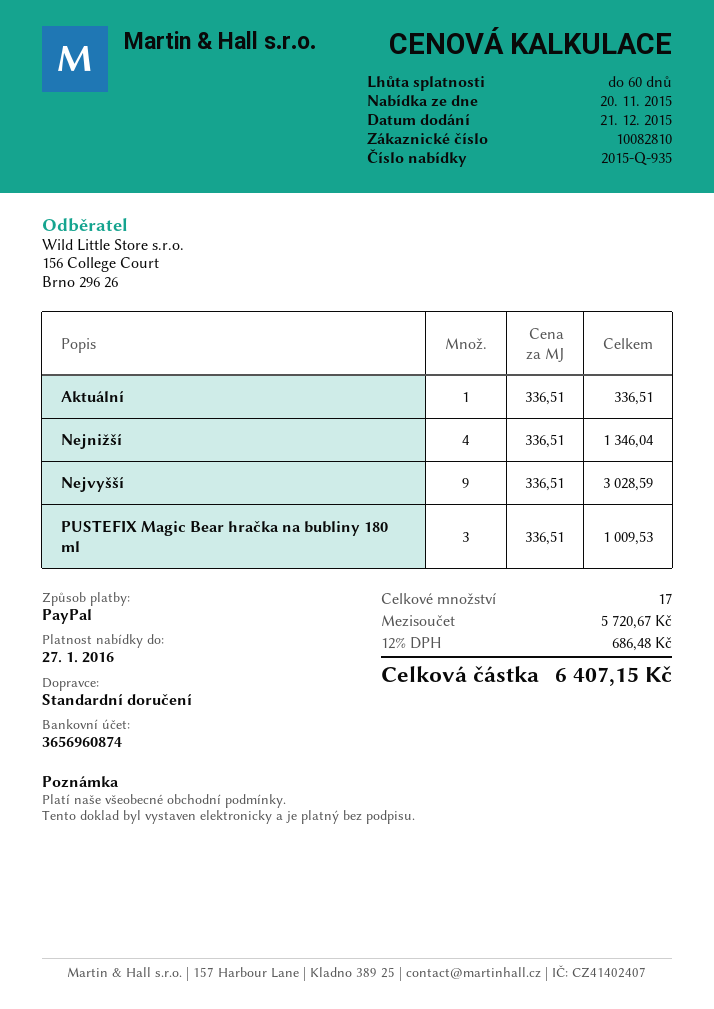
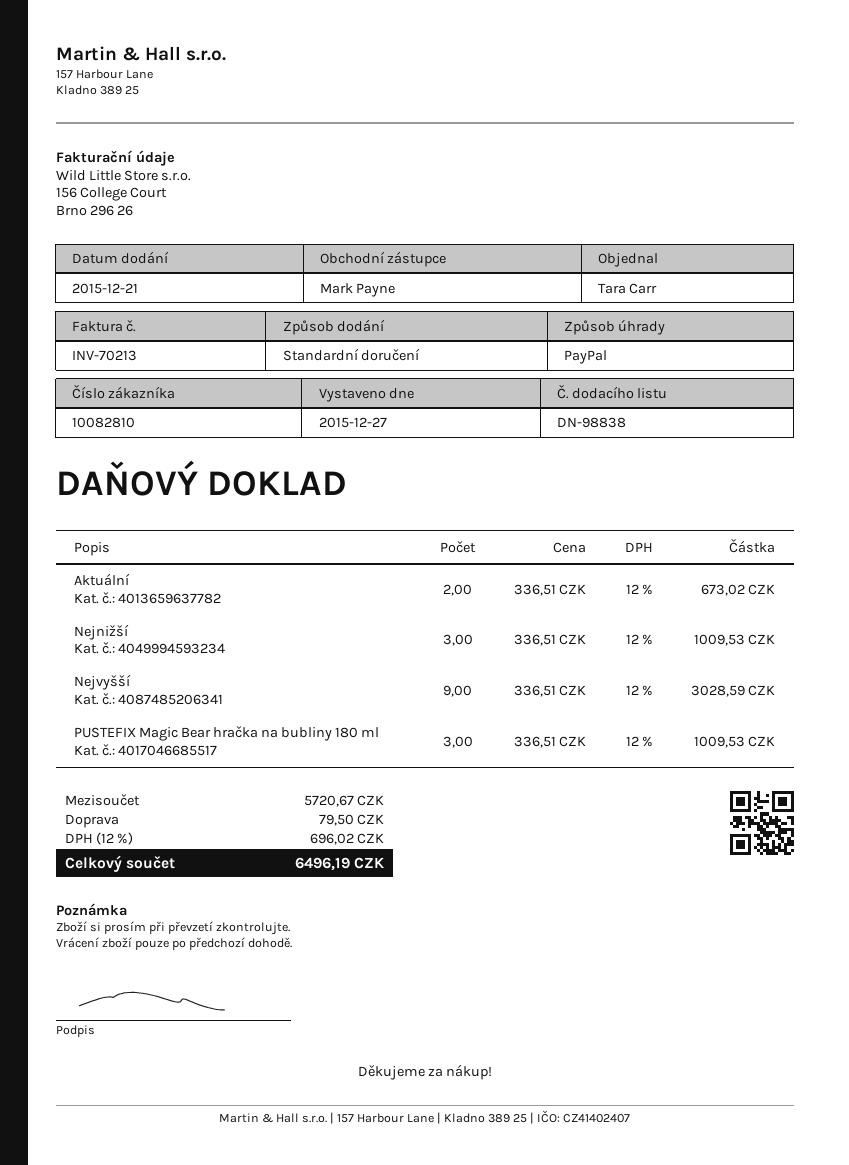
Aktuální: 1 x 336.51 = 336.51 -> 2 x 336.51 = 673.02
Nejnižší: 4 x 336.51 = 1346.04 -> 3 x 336.51 = 1009.53
shipping: none -> 79.50
tax: 12% = 686.48 -> 12% = 696.02
total: 6407.15 -> 6496.19

